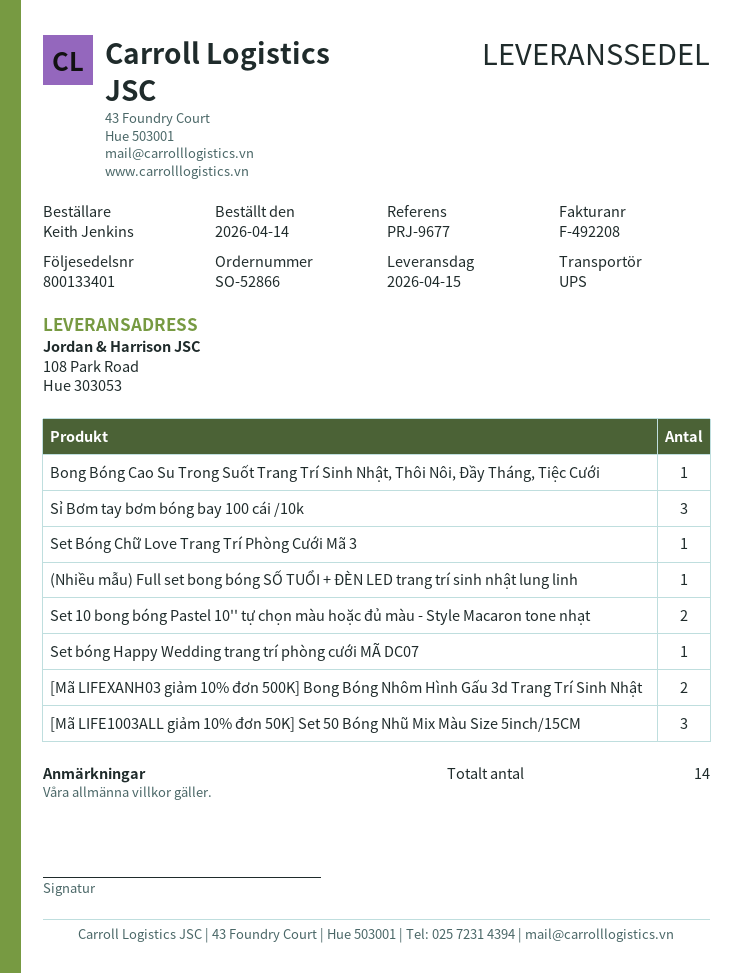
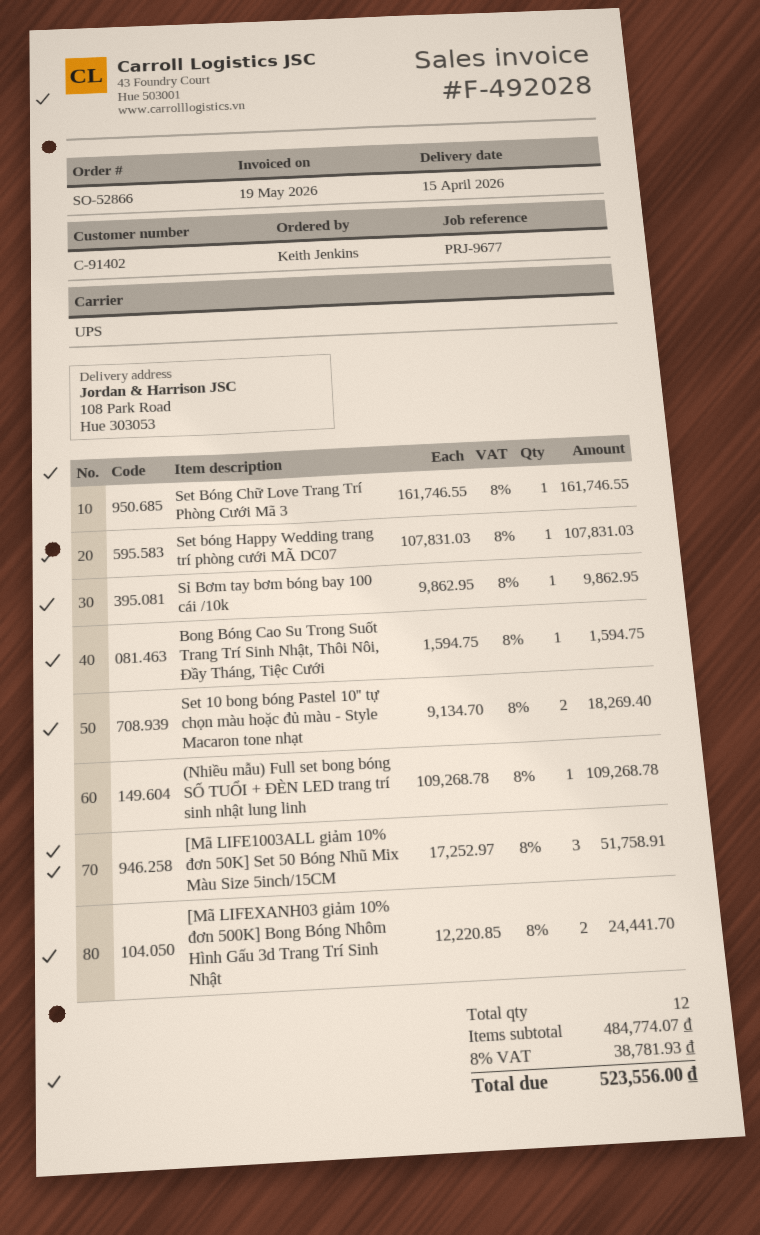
invoice number: F-492208 -> F-492028
Sỉ Bơm tay bơm bóng bay 100 cái /10k: 3 -> 1
total quantity: 14 -> 12

